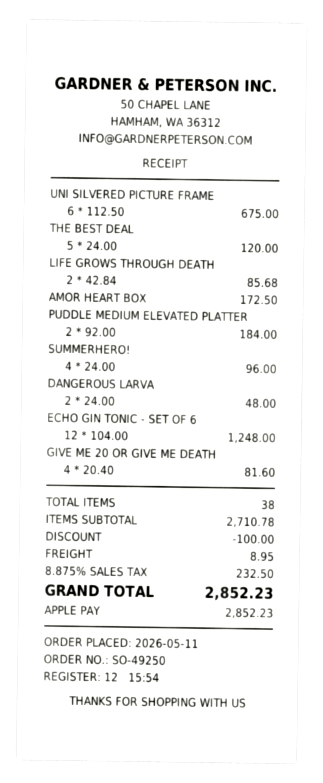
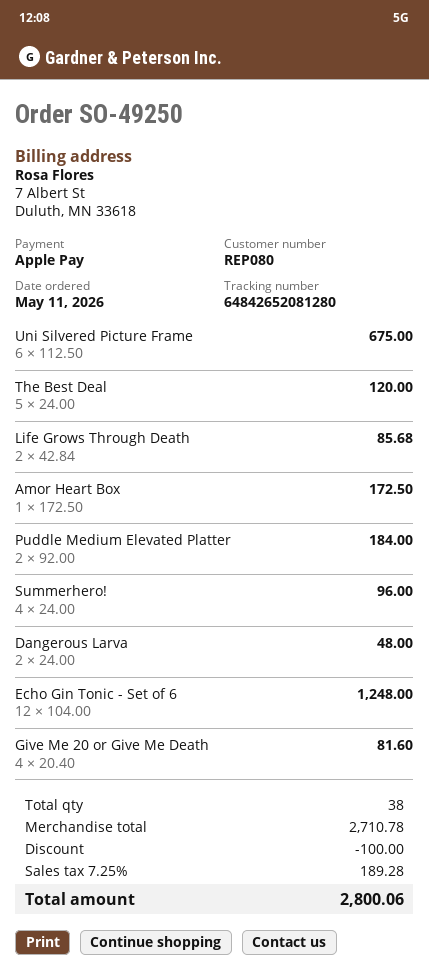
shipping: 8.95 -> none
tax: 8.875% = 232.50 -> 7.25% = 189.28
total: 2852.23 -> 2800.06

